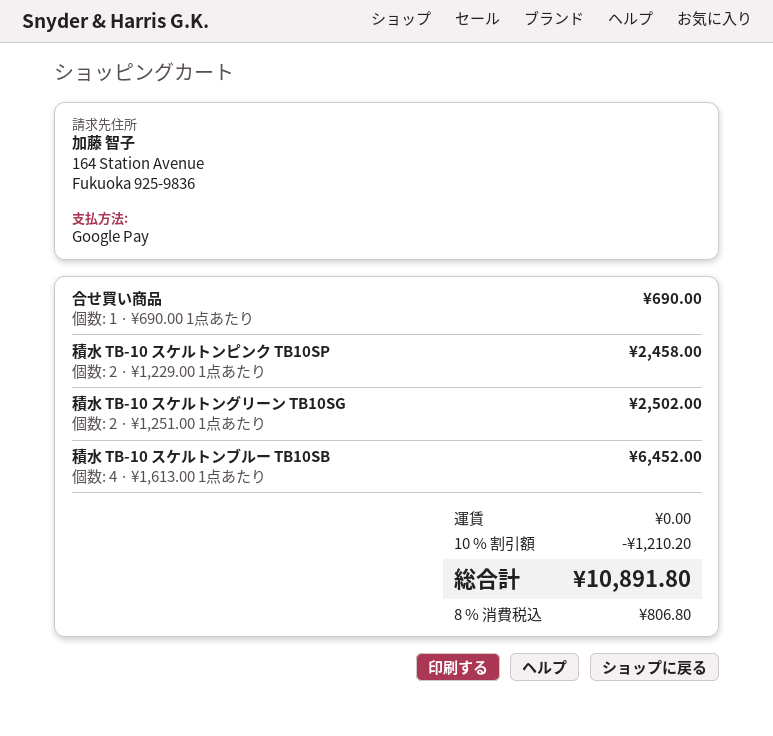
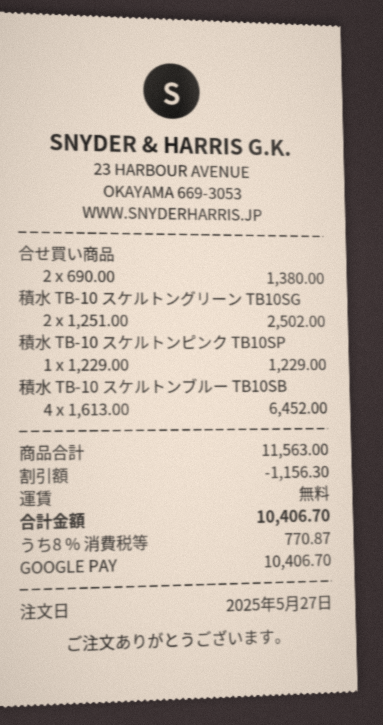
合せ買い商品: 1 x 690.00 = 690.00 -> 2 x 690.00 = 1380.00
積水 TB-10 スケルトンピンク TB10SP: 2 x 1229.00 = 2458.00 -> 1 x 1229.00 = 1229.00
discount: 1210.20 -> 1156.30
tax: 8% = 806.80 -> 8% = 770.87
total: 10891.80 -> 10406.70

